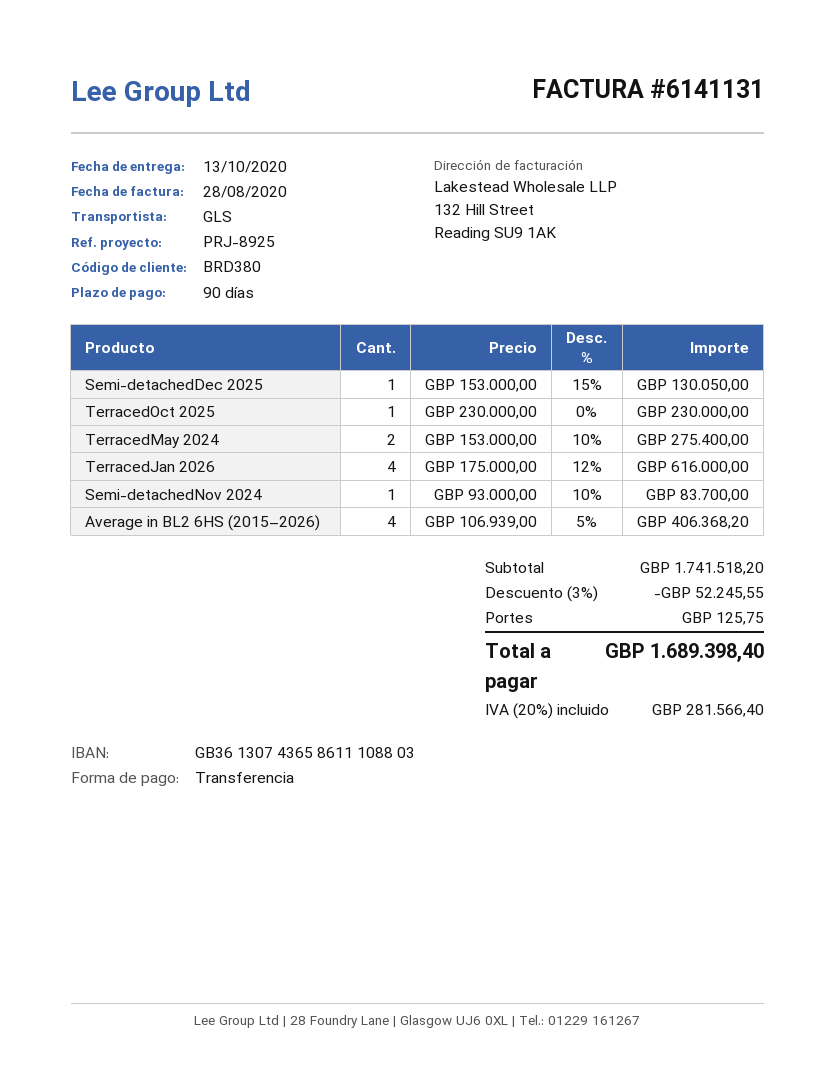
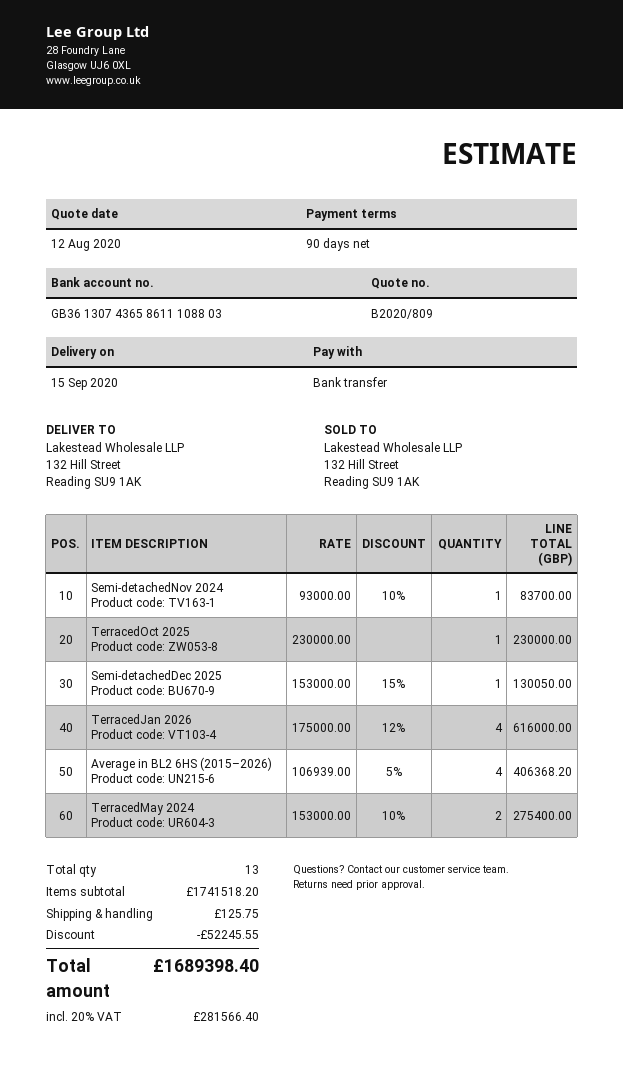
delivery date: 2020-10-13 -> 2020-09-15

